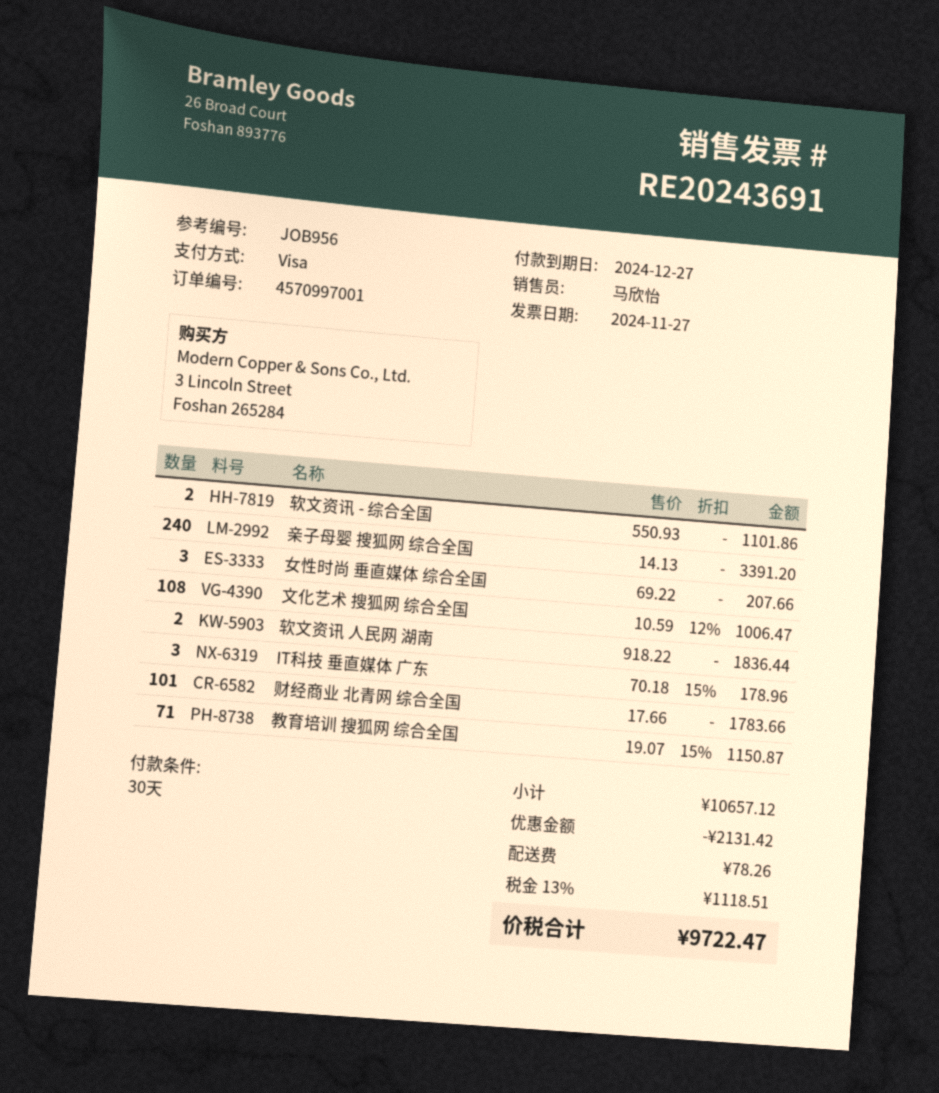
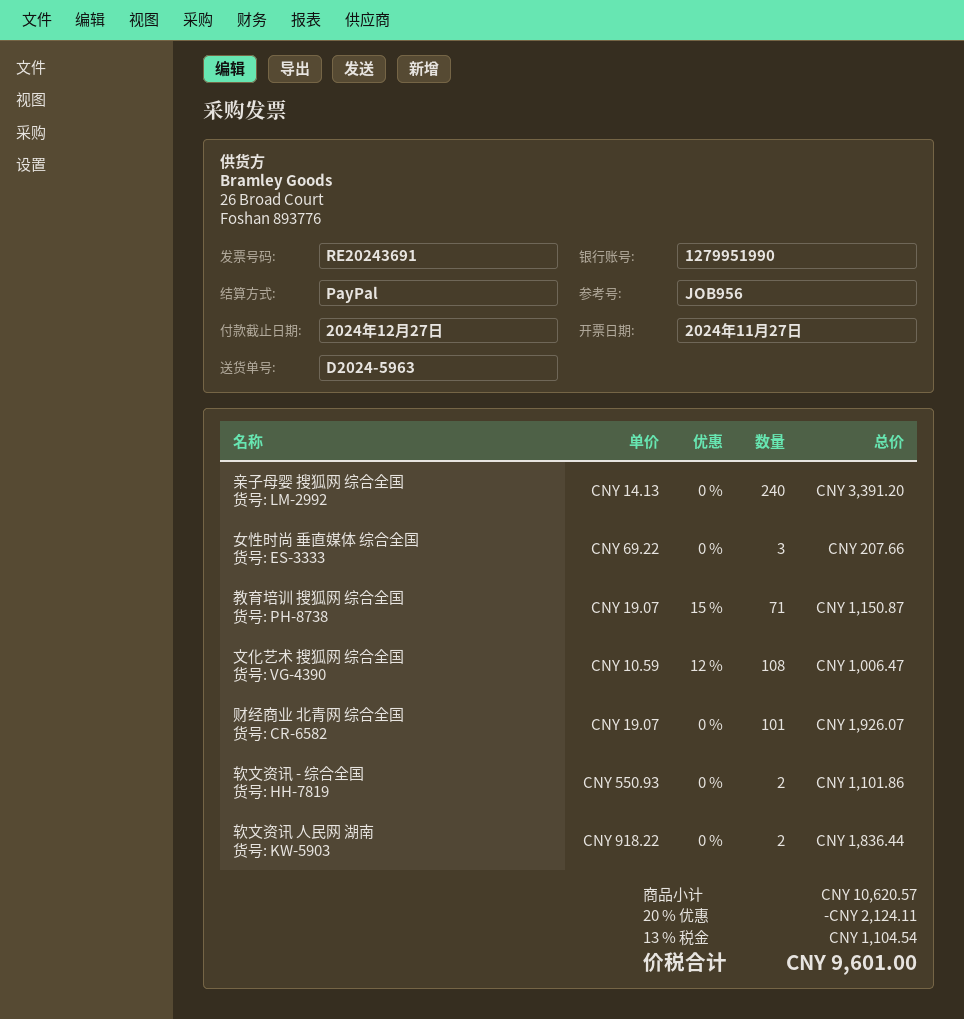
payment method: Visa -> PayPal
IT科技 垂直媒体 广东: 3 x 70.18 - 15% = 178.96 -> none
财经商业 北青网 综合全国: 101 x 17.66 = 1783.66 -> 101 x 19.07 = 1926.07
subtotal: 10657.12 -> 10620.57
discount: 2131.42 -> 2124.11
shipping: 78.26 -> none
tax: 13% = 1118.51 -> 13% = 1104.54
total: 9722.47 -> 9601.00

